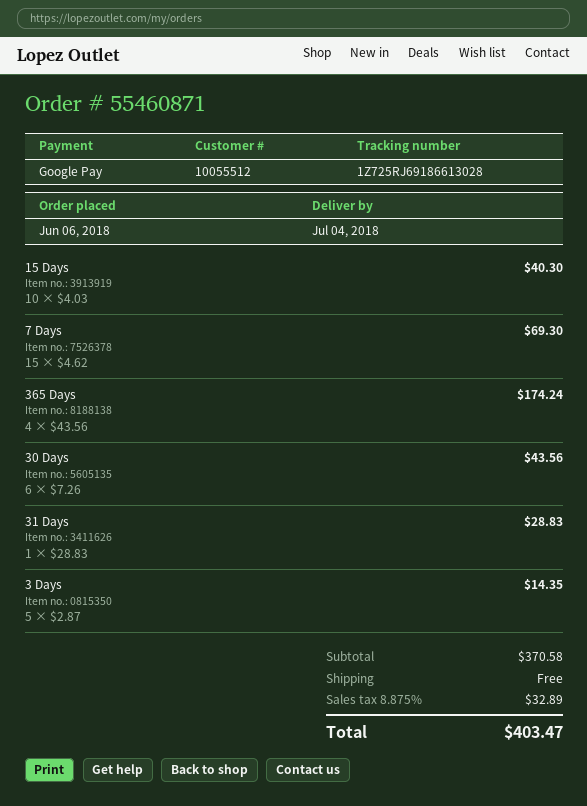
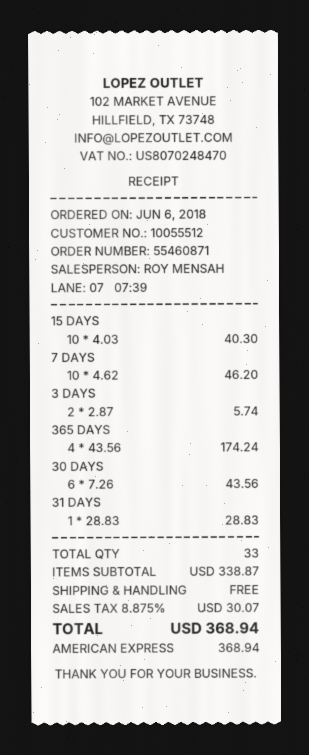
payment method: Google Pay -> American Express
7 Days: 15 x 4.62 = 69.30 -> 10 x 4.62 = 46.20
3 Days: 5 x 2.87 = 14.35 -> 2 x 2.87 = 5.74
subtotal: 370.58 -> 338.87
tax: 8.875% = 32.89 -> 8.875% = 30.07
total: 403.47 -> 368.94

